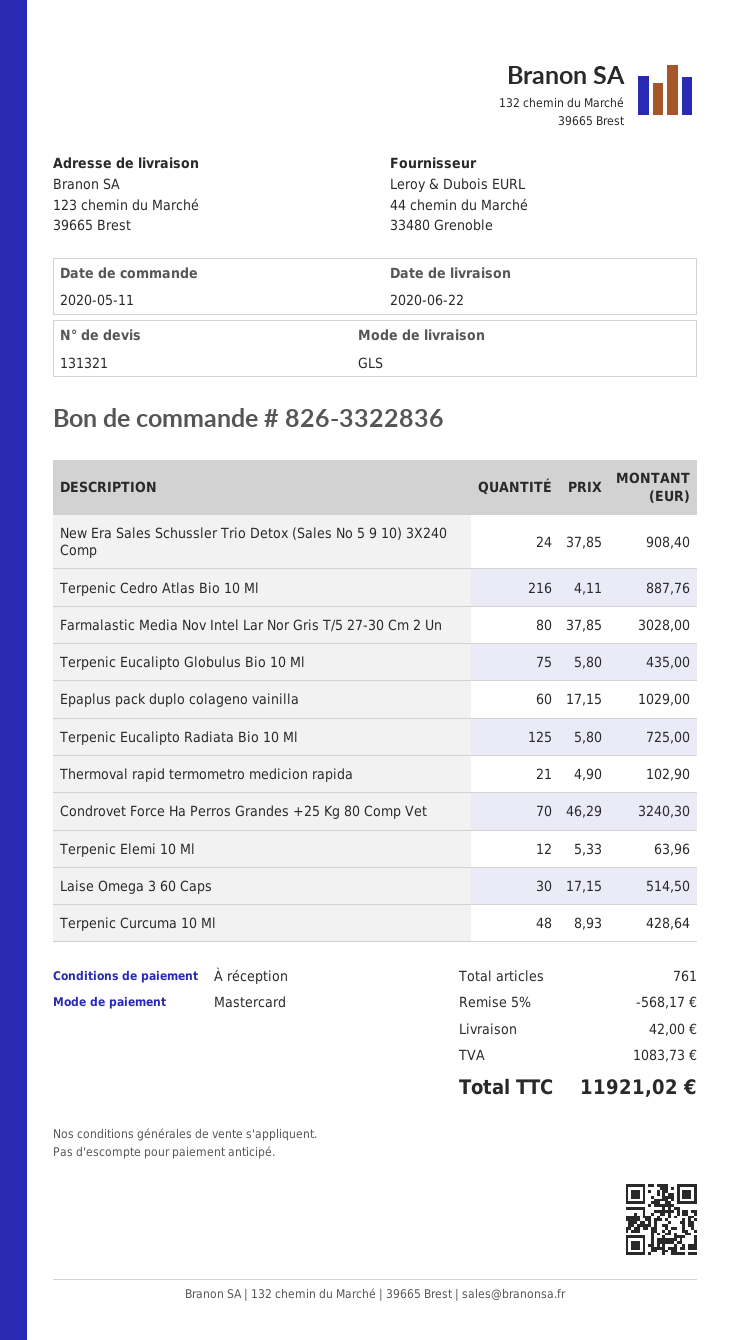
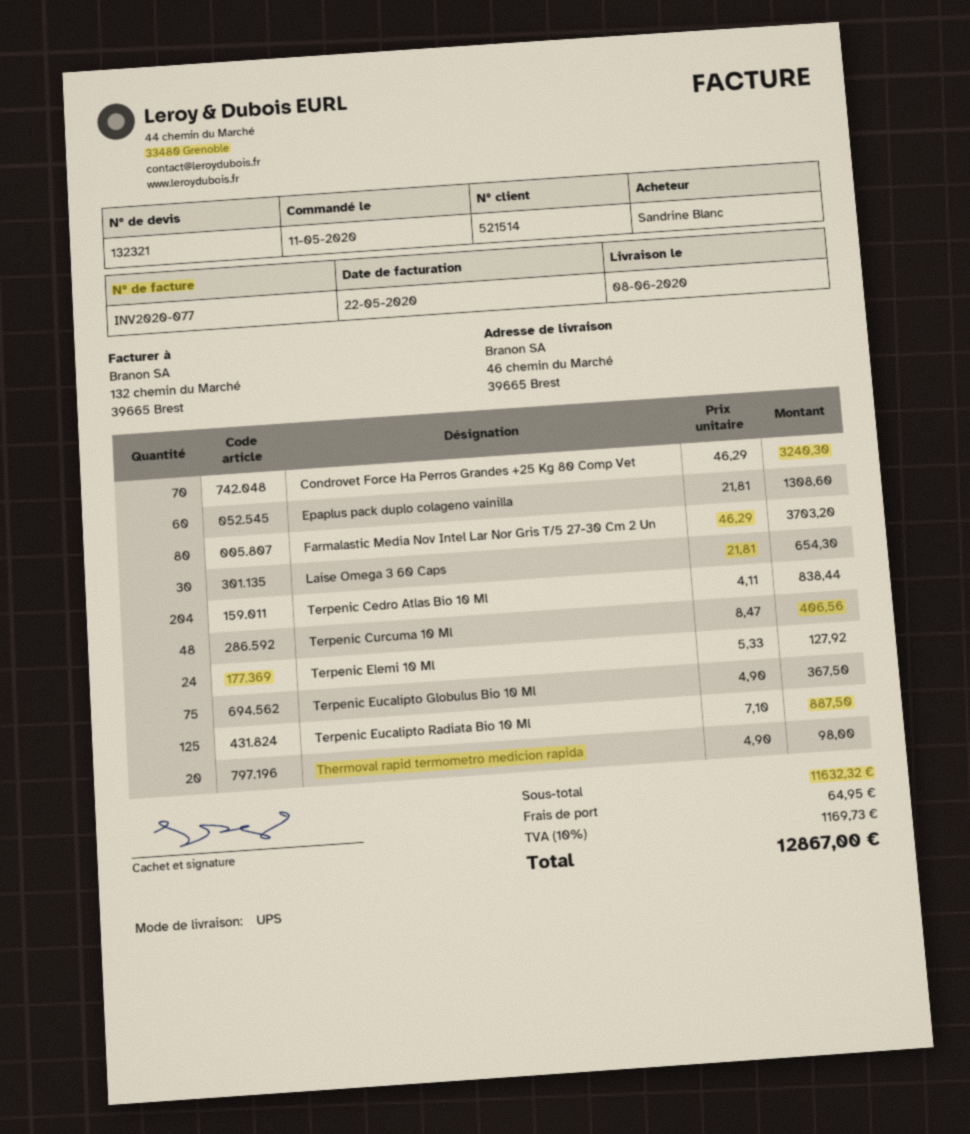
quote number: 131321 -> 132321
delivery date: 2020-06-22 -> 2020-06-08
shipping method: GLS -> UPS
ship to: 123 chemin du Marché, 39665 Brest -> 46 chemin du Marché, 39665 Brest
New Era Sales Schussler Trio Detox (Sales No 5 9 10) 3X240 Comp: 24 x 37.85 = 908.40 -> none
Terpenic Cedro Atlas Bio 10 Ml: 216 x 4.11 = 887.76 -> 204 x 4.11 = 838.44
Farmalastic Media Nov Intel Lar Nor Gris T/5 27-30 Cm 2 Un: 80 x 37.85 = 3028.00 -> 80 x 46.29 = 3703.20
Terpenic Eucalipto Globulus Bio 10 Ml: 75 x 5.80 = 435.00 -> 75 x 4.90 = 367.50
Epaplus pack duplo colageno vainilla: 60 x 17.15 = 1029.00 -> 60 x 21.81 = 1308.60
Terpenic Eucalipto Radiata Bio 10 Ml: 125 x 5.80 = 725.00 -> 125 x 7.10 = 887.50
Thermoval rapid termometro medicion rapida: 21 x 4.90 = 102.90 -> 20 x 4.90 = 98.00
Terpenic Elemi 10 Ml: 12 x 5.33 = 63.96 -> 24 x 5.33 = 127.92
Laise Omega 3 60 Caps: 30 x 17.15 = 514.50 -> 30 x 21.81 = 654.30
Terpenic Curcuma 10 Ml: 48 x 8.93 = 428.64 -> 48 x 8.47 = 406.56
discount: 5% = 568.17 -> none
shipping: 42.00 -> 64.95
tax: 1083.73 -> 1169.73
total: 11921.02 -> 12867.00

